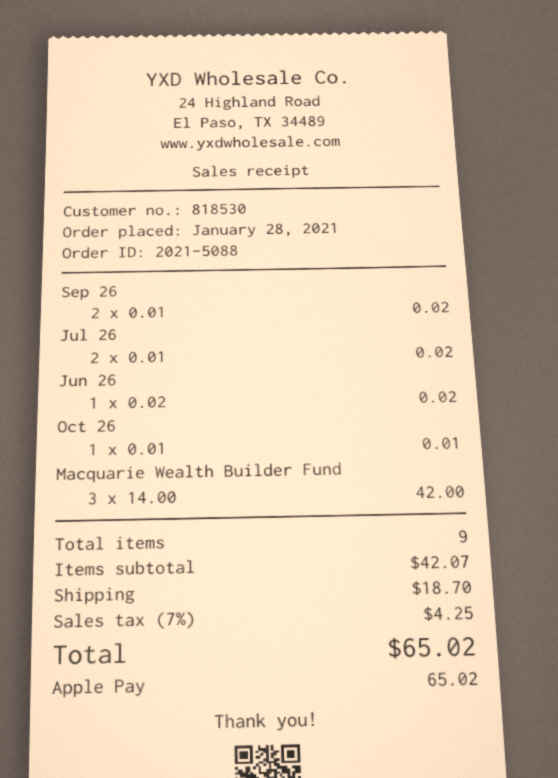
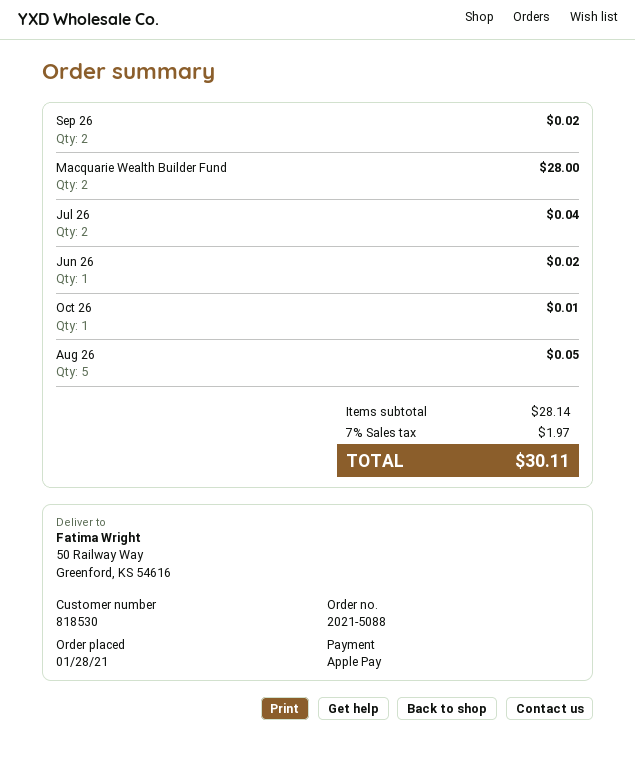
Jul 26: 2 for 0.02 -> 2 for 0.04
Macquarie Wealth Builder Fund: 3 for 42.00 -> 2 for 28.00
Aug 26: none -> 5 for 0.05
subtotal: 42.07 -> 28.14
shipping: 18.70 -> none
tax: 7% = 4.25 -> 7% = 1.97
total: 65.02 -> 30.11

